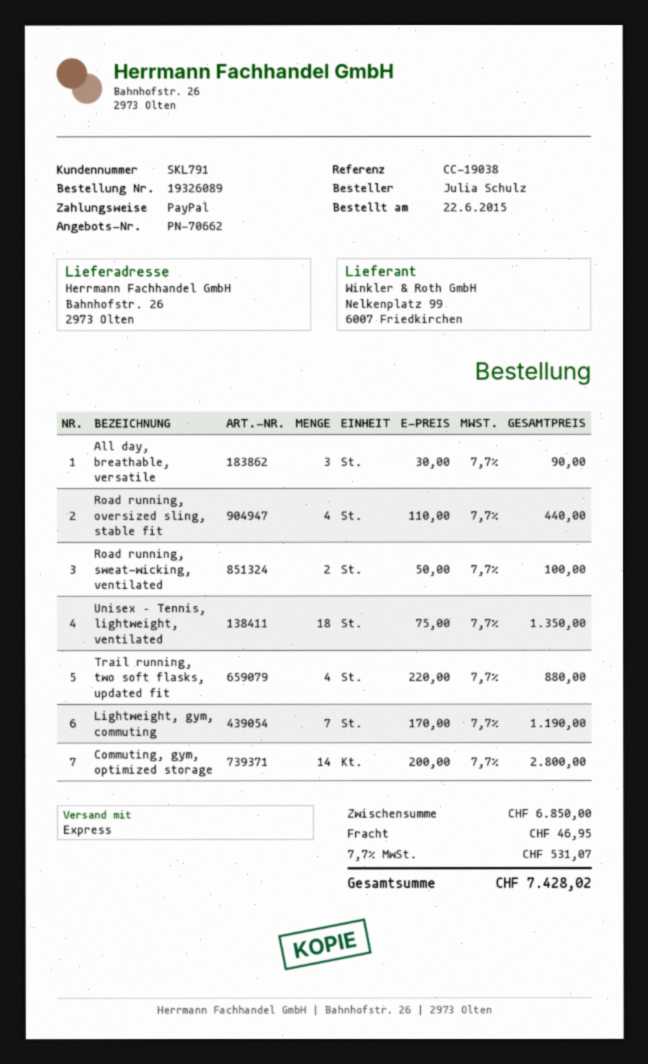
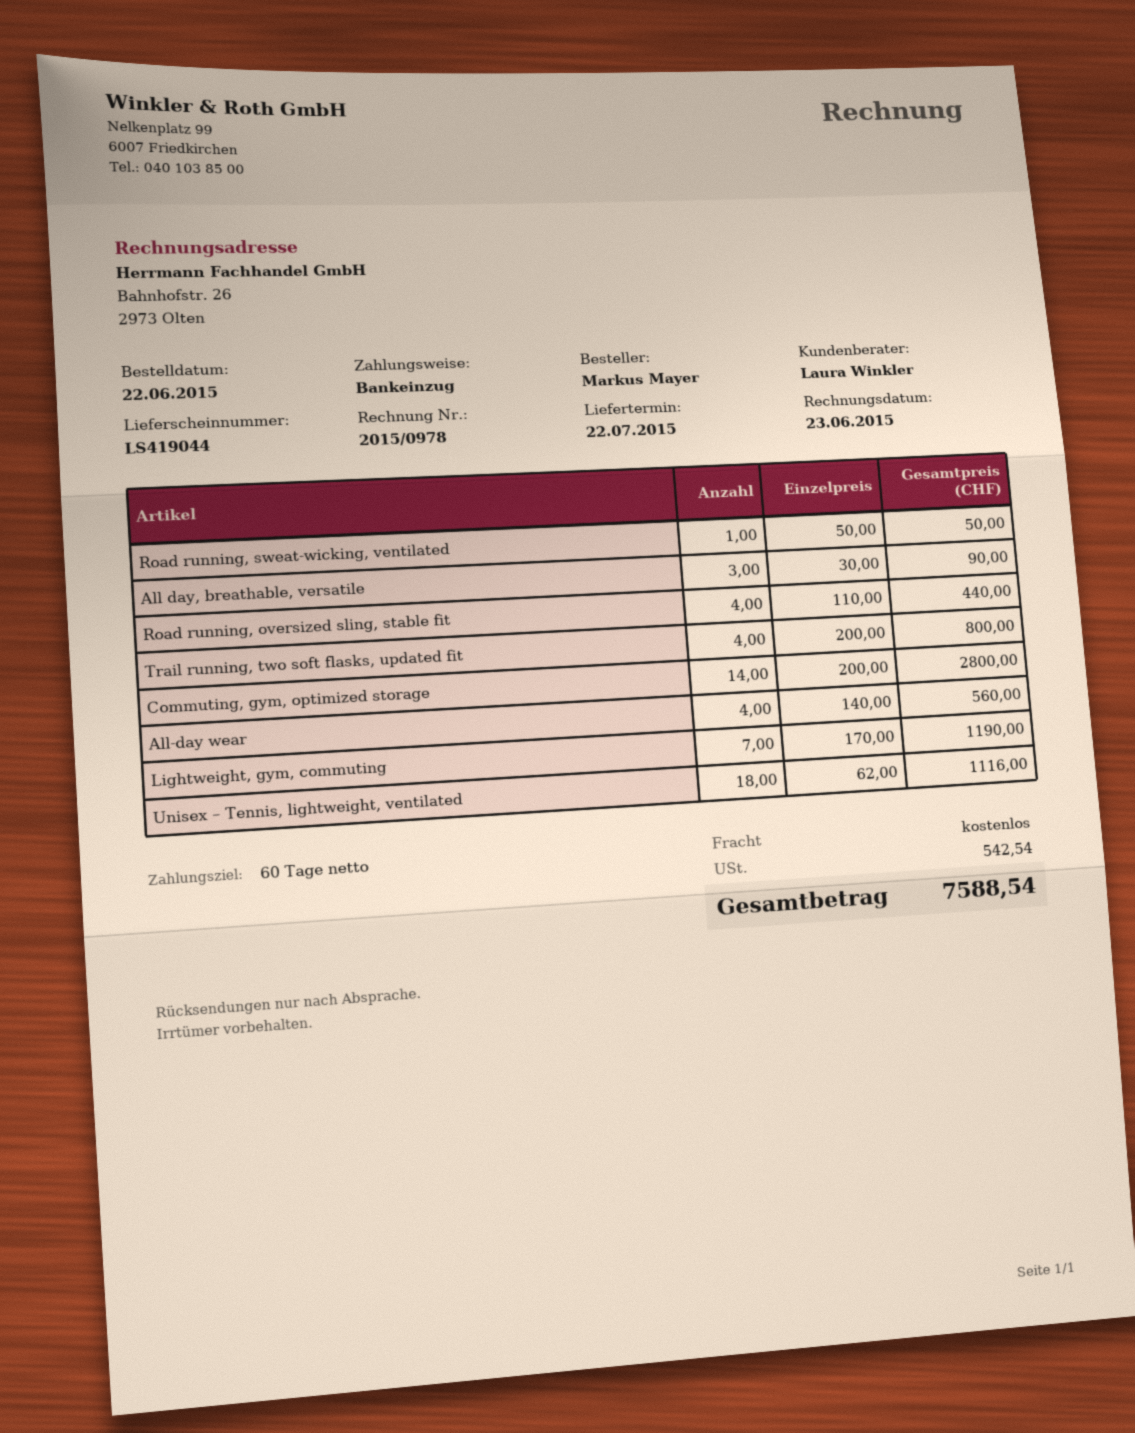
ordered by: Julia Schulz -> Markus Mayer
payment method: PayPal -> direct debit
Road running, sweat-wicking, ventilated: 2 x 50.00 = 100.00 -> 1 x 50.00 = 50.00
Unisex – Tennis, lightweight, ventilated: 18 x 75.00 = 1350.00 -> 18 x 62.00 = 1116.00
Trail running, two soft flasks, updated fit: 4 x 220.00 = 880.00 -> 4 x 200.00 = 800.00
All-day wear: none -> 4 x 140.00 = 560.00
shipping: 46.95 -> 0.00
tax: 531.07 -> 542.54
total: 7428.02 -> 7588.54

